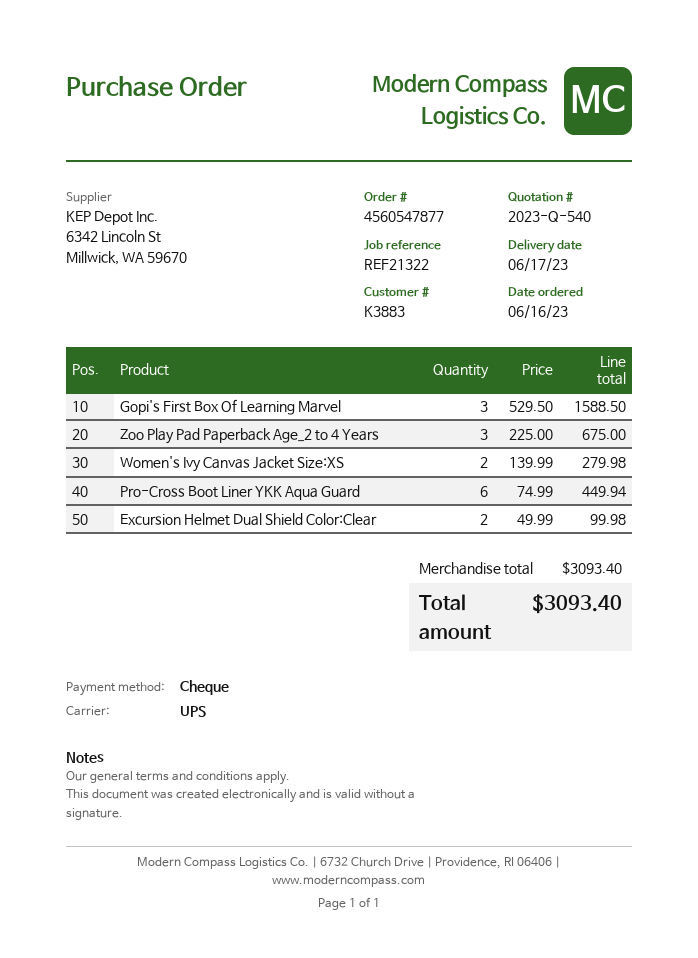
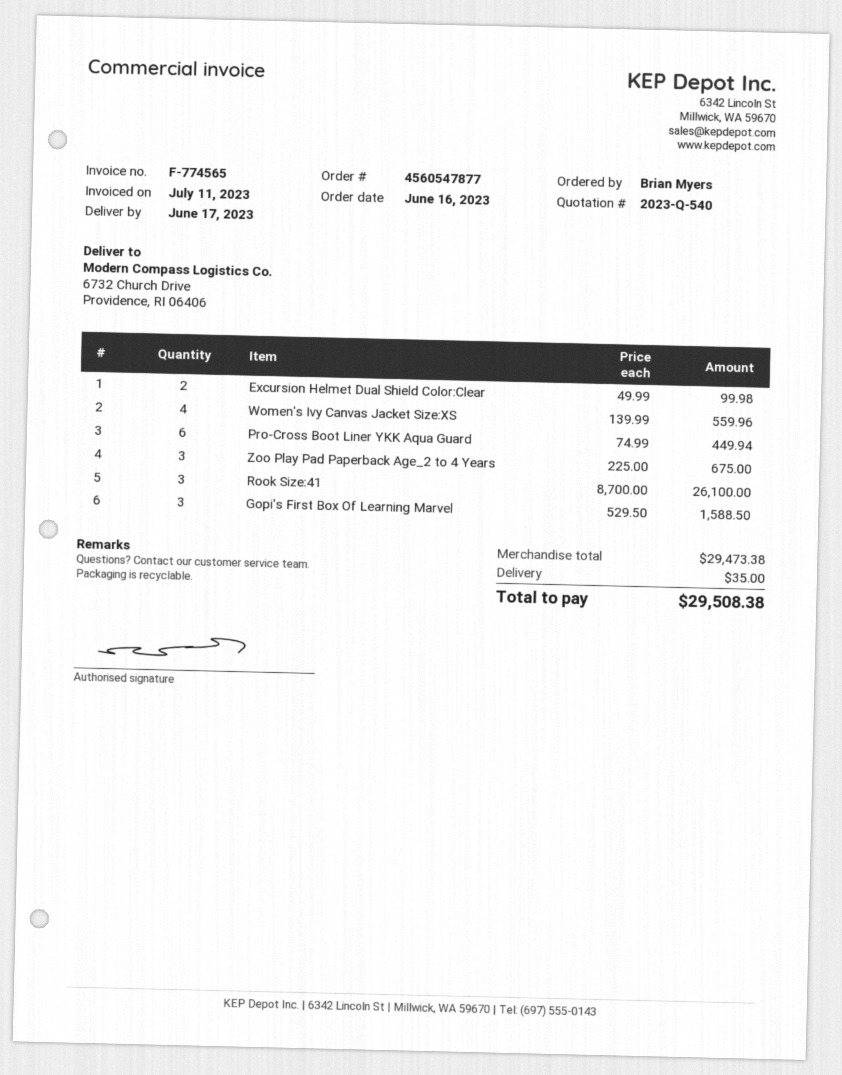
Women's Ivy Canvas Jacket Size:XS: 2 x 139.99 = 279.98 -> 4 x 139.99 = 559.96
Rook Size:41: none -> 3 x 8700.00 = 26100.00
subtotal: 3093.40 -> 29473.38
shipping: none -> 35.00
total: 3093.40 -> 29508.38

